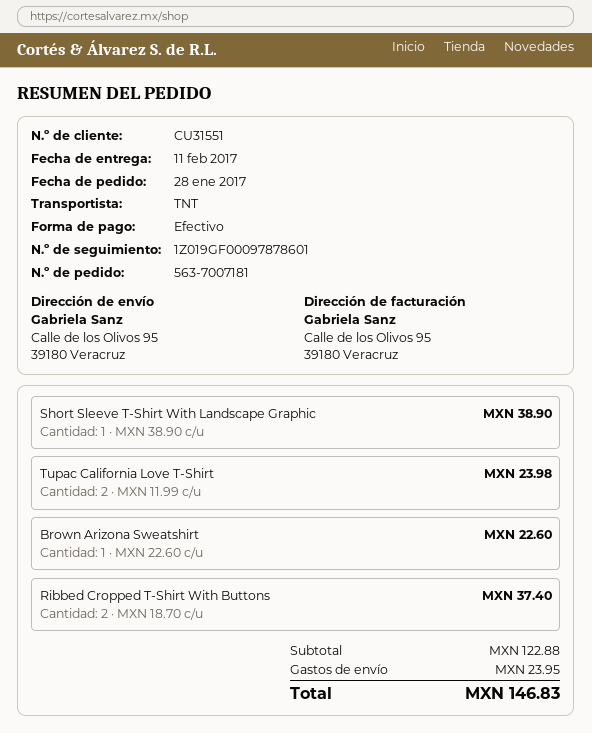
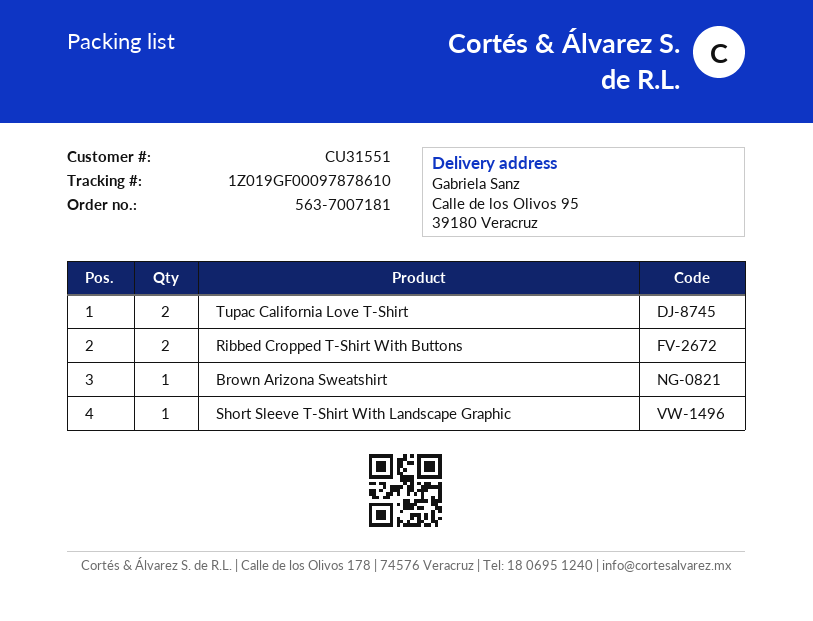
tracking number: 1Z019GF00097878601 -> 1Z019GF00097878610

